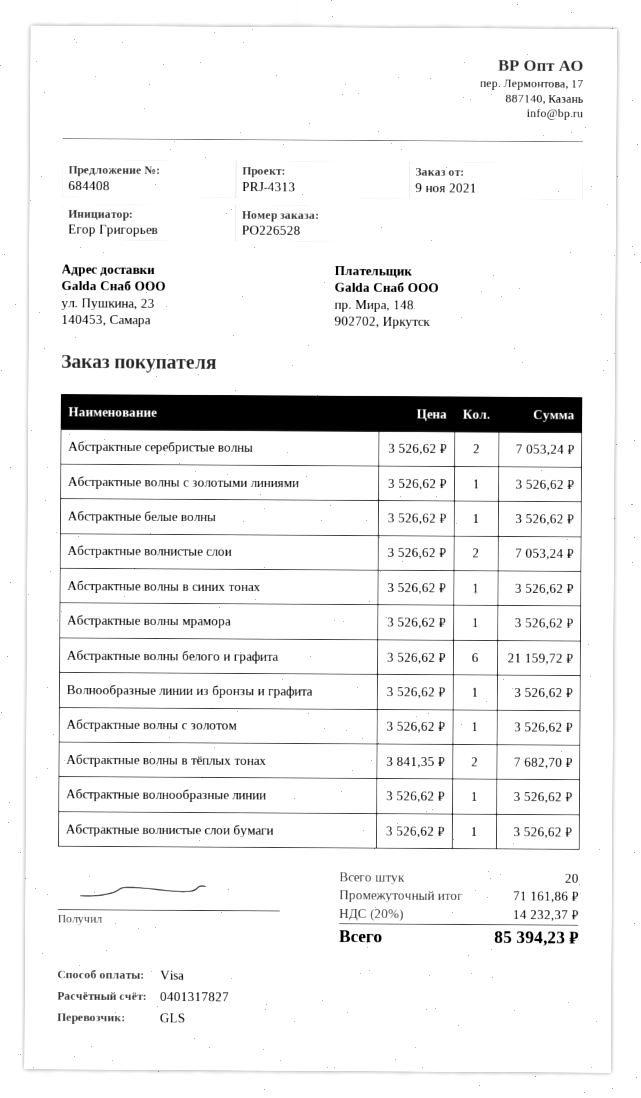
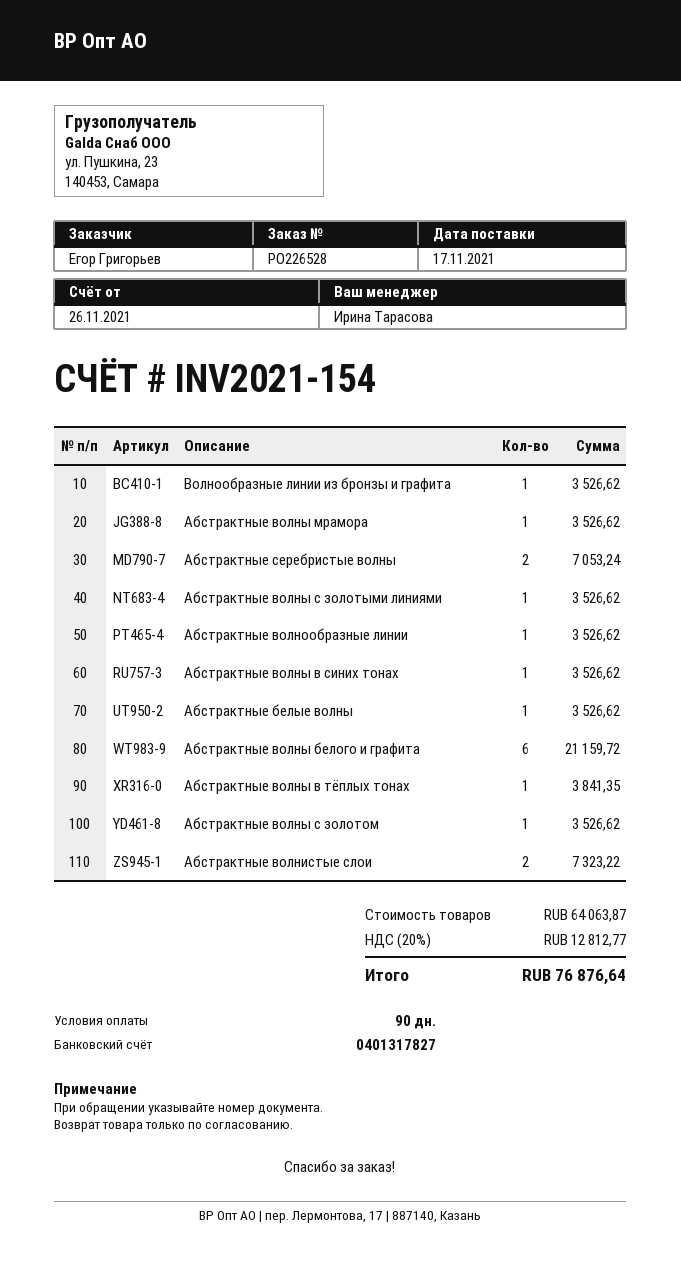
Абстрактные волнистые слои: 2 for 7053.24 -> 2 for 7323.22
Абстрактные волны в тёплых тонах: 2 for 7682.70 -> 1 for 3841.35
Абстрактные волнистые слои бумаги: 1 for 3526.62 -> none
subtotal: 71161.86 -> 64063.87
tax: 20% = 14232.37 -> 20% = 12812.77
total: 85394.23 -> 76876.64

